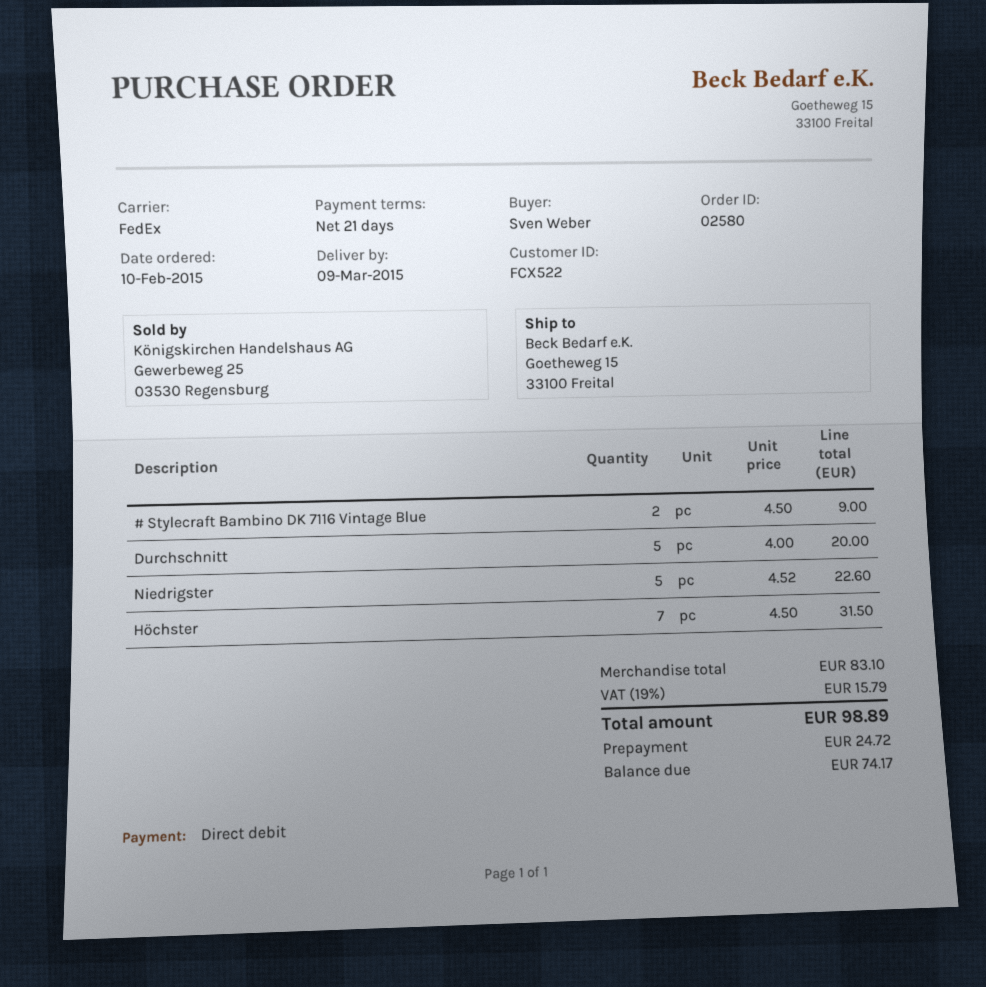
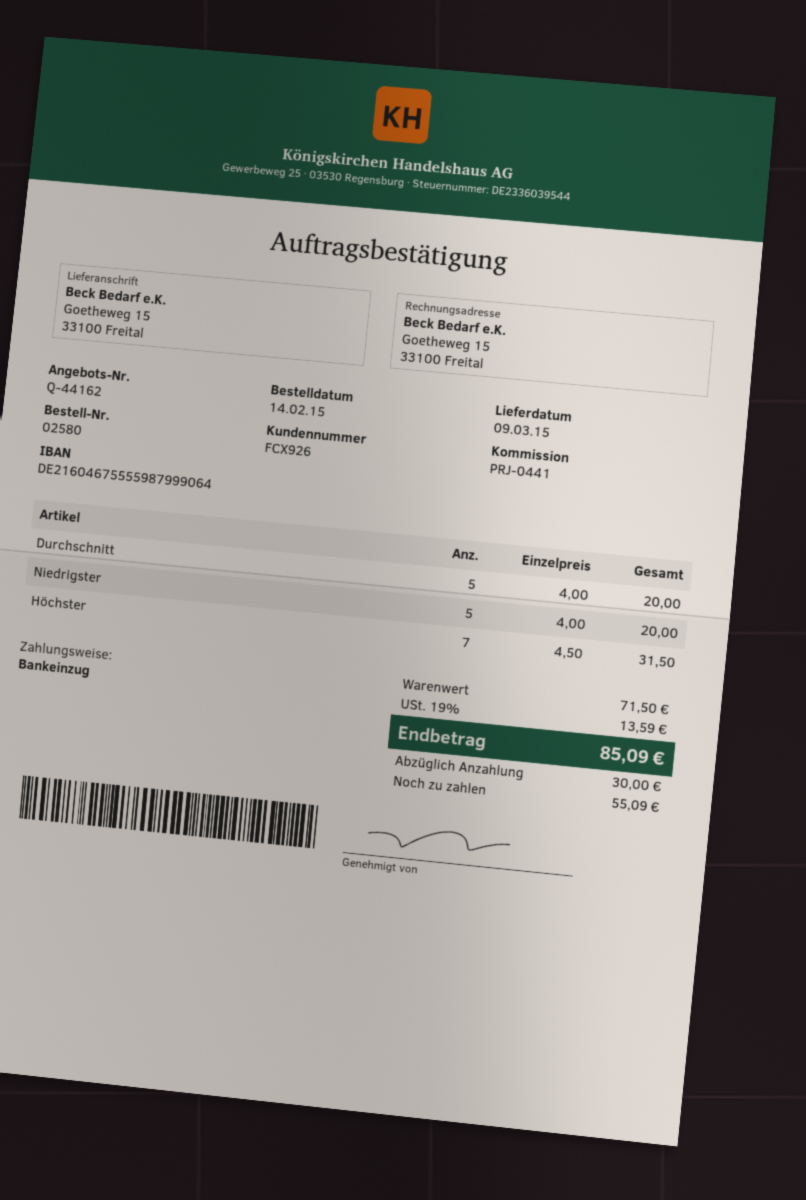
order date: 2015-02-10 -> 2015-02-14
customer number: FCX522 -> FCX926
# Stylecraft Bambino DK 7116 Vintage Blue: 2 x 4.50 = 9.00 -> none
Niedrigster: 5 x 4.52 = 22.60 -> 5 x 4.00 = 20.00
subtotal: 83.10 -> 71.50
tax: 19% = 15.79 -> 19% = 13.59
total: 98.89 -> 85.09
deposit: 24.72 -> 30.00
balance: 74.17 -> 55.09

